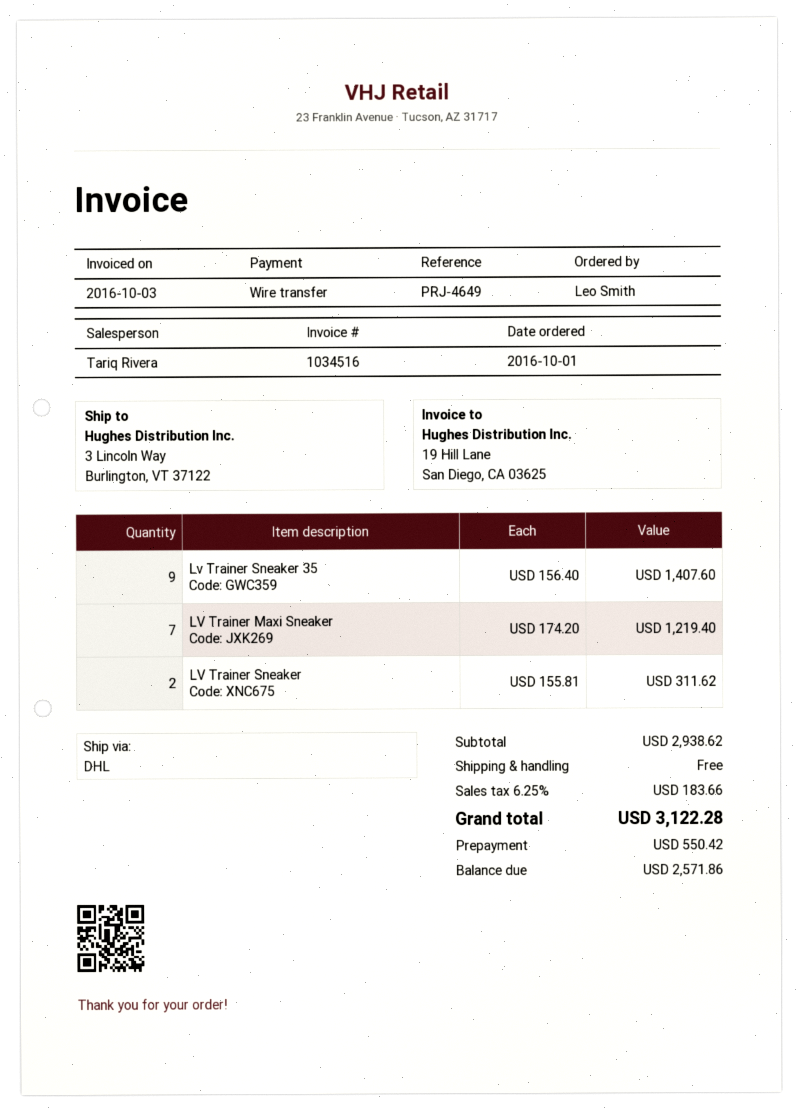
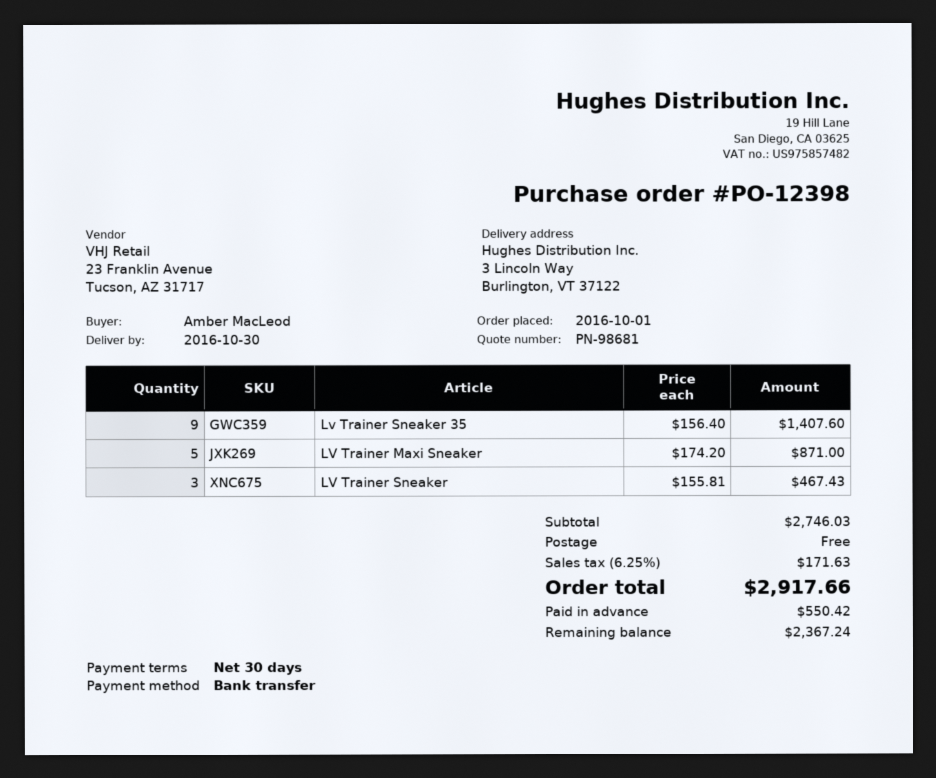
ordered by: Leo Smith -> Amber MacLeod
LV Trainer Maxi Sneaker: 7 x 174.20 = 1219.40 -> 5 x 174.20 = 871.00
LV Trainer Sneaker: 2 x 155.81 = 311.62 -> 3 x 155.81 = 467.43
subtotal: 2938.62 -> 2746.03
tax: 6.25% = 183.66 -> 6.25% = 171.63
total: 3122.28 -> 2917.66
balance: 2571.86 -> 2367.24

